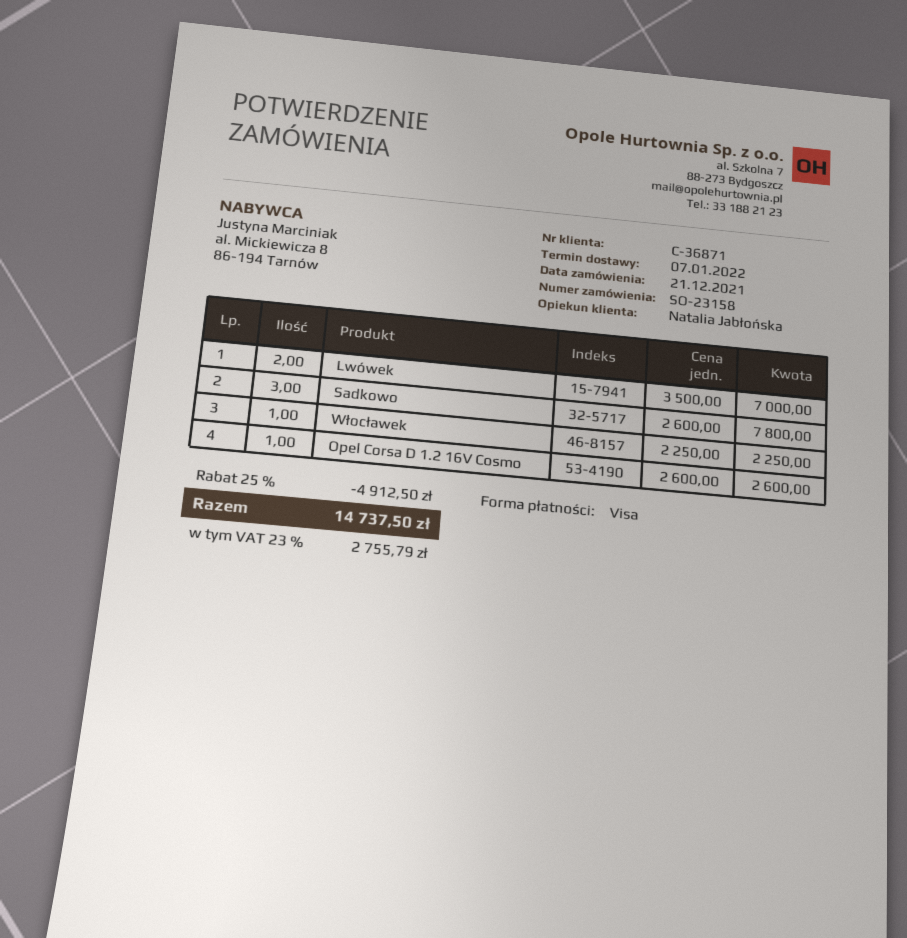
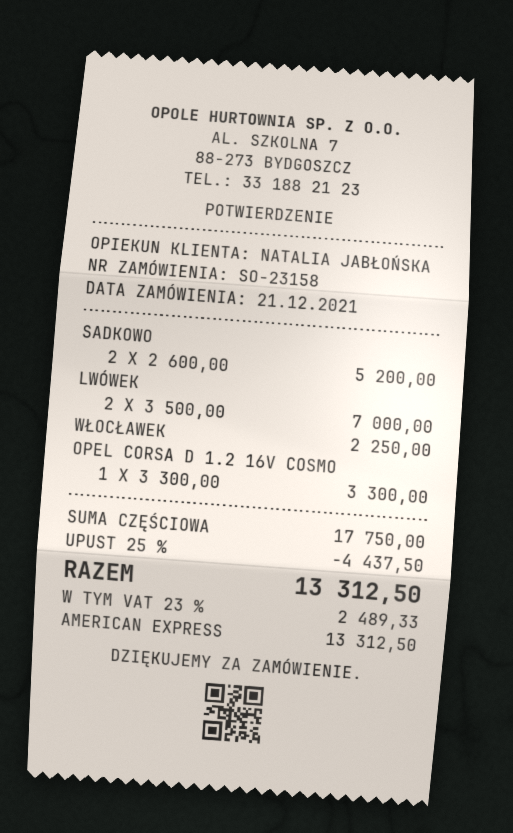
payment method: Visa -> American Express
Sadkowo: 3 x 2600.00 = 7800.00 -> 2 x 2600.00 = 5200.00
Opel Corsa D 1.2 16V Cosmo: 1 x 2600.00 = 2600.00 -> 1 x 3300.00 = 3300.00
discount: 25% = 4912.50 -> 25% = 4437.50
tax: 23% = 2755.79 -> 23% = 2489.33
total: 14737.50 -> 13312.50

